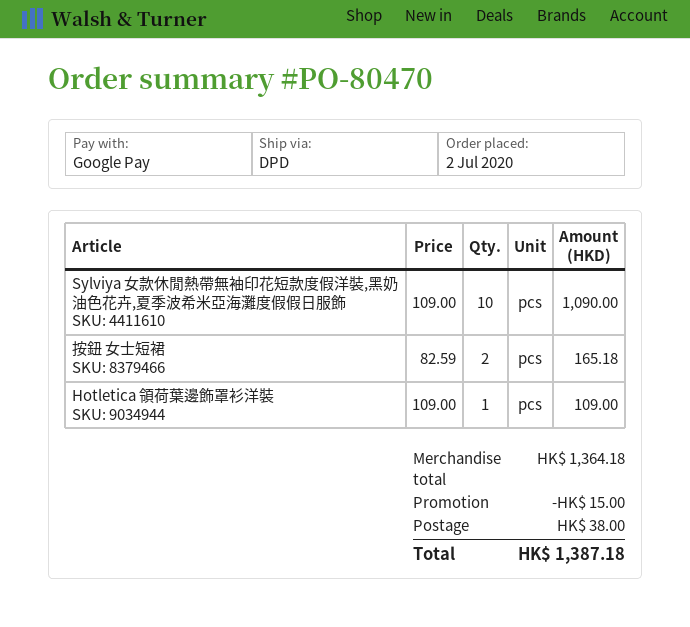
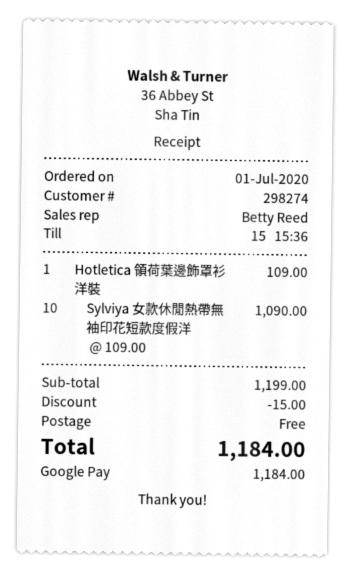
order date: 2020-07-02 -> 2020-07-01
按鈕 女士短裙: 2 x 82.59 = 165.18 -> none
subtotal: 1364.18 -> 1199.00
shipping: 38.00 -> 0.00
total: 1387.18 -> 1184.00

